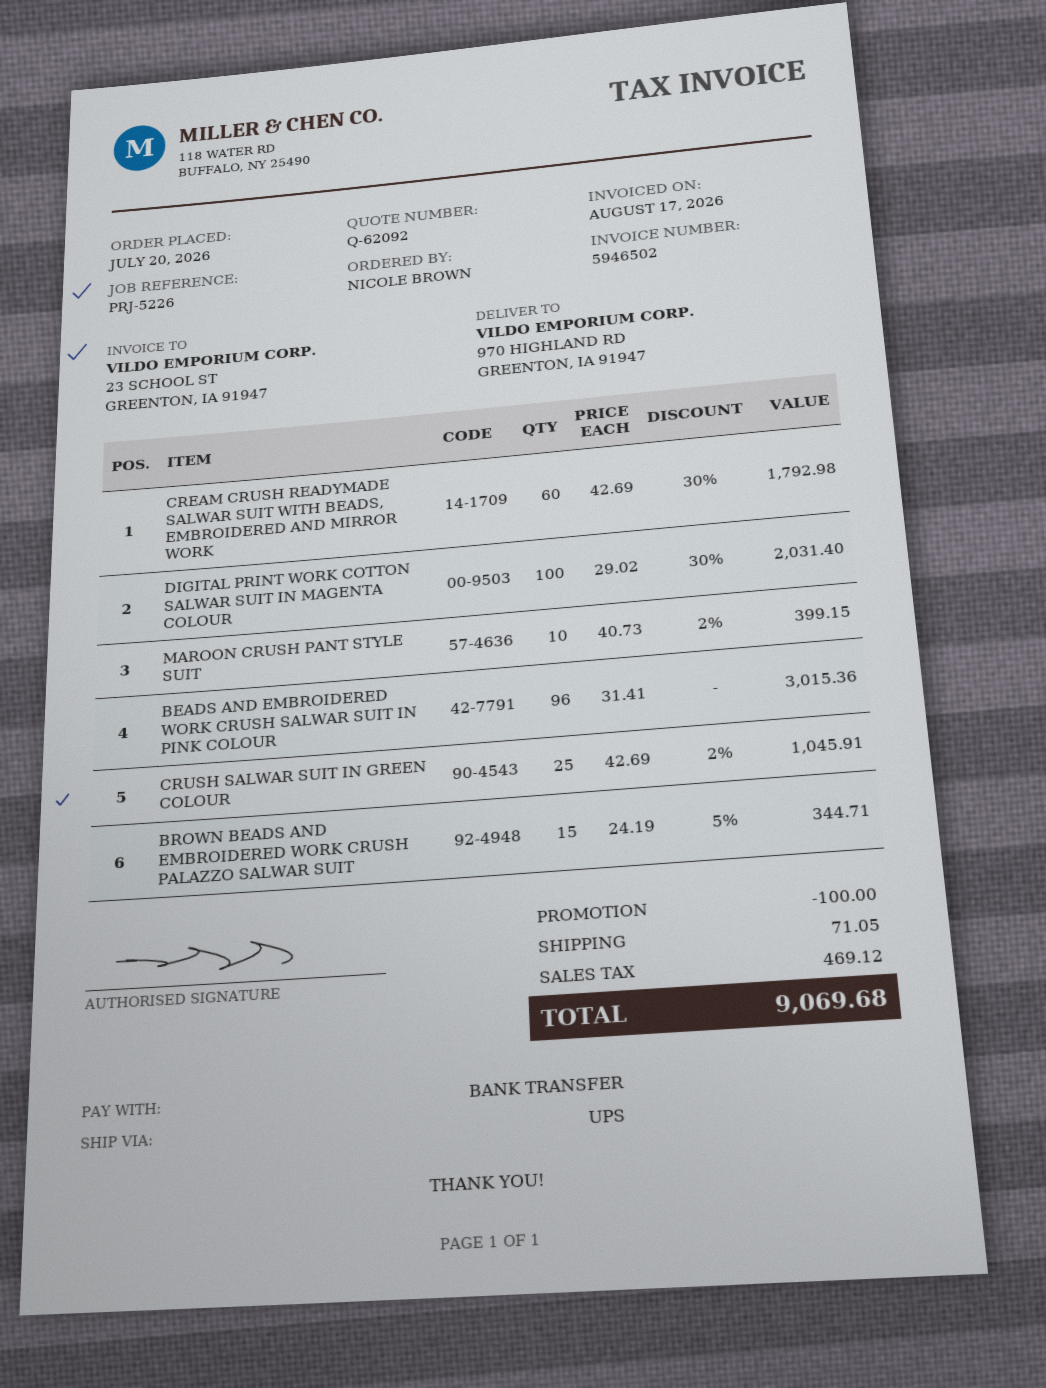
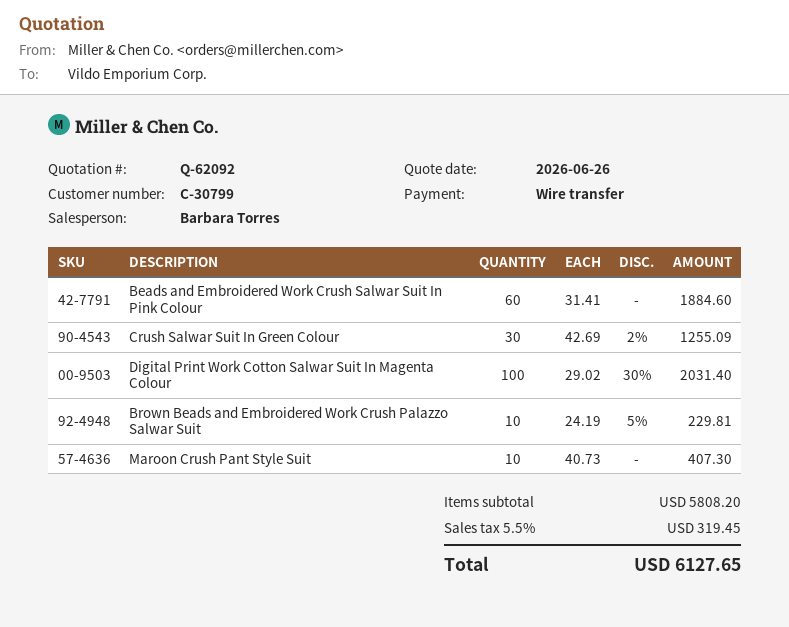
CREAM CRUSH READYMADE SALWAR SUIT WITH BEADS, EMBROIDERED AND MIRROR WORK: 60 x 42.69 - 30% = 1792.98 -> none
MAROON CRUSH PANT STYLE SUIT: 10 x 40.73 - 2% = 399.15 -> 10 x 40.73 = 407.30
BEADS AND EMBROIDERED WORK CRUSH SALWAR SUIT IN PINK COLOUR: 96 x 31.41 = 3015.36 -> 60 x 31.41 = 1884.60
CRUSH SALWAR SUIT IN GREEN COLOUR: 25 x 42.69 - 2% = 1045.91 -> 30 x 42.69 - 2% = 1255.09
BROWN BEADS AND EMBROIDERED WORK CRUSH PALAZZO SALWAR SUIT: 15 x 24.19 - 5% = 344.71 -> 10 x 24.19 - 5% = 229.81
discount: 100.00 -> none
shipping: 71.05 -> none
tax: 469.12 -> 319.45
total: 9069.68 -> 6127.65

